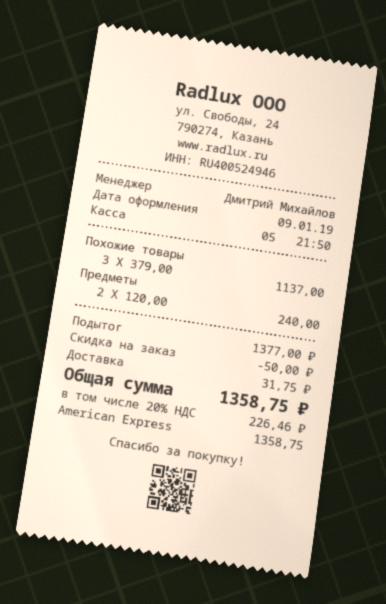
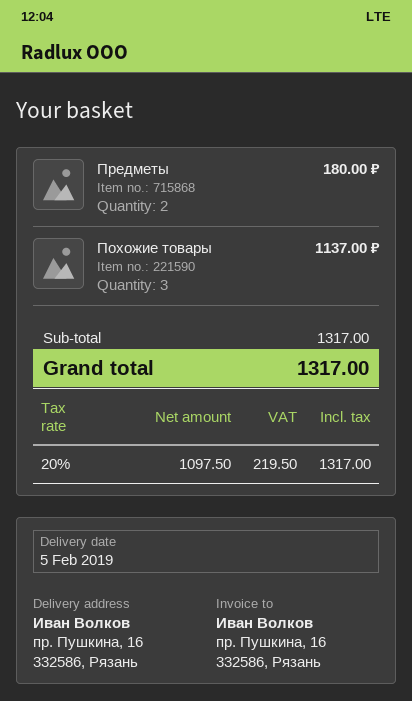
Предметы: 2 for 240.00 -> 2 for 180.00
subtotal: 1377.00 -> 1317.00
discount: 50.00 -> none
shipping: 31.75 -> none
tax: 20% = 226.46 -> 20% = 219.50
total: 1358.75 -> 1317.00

